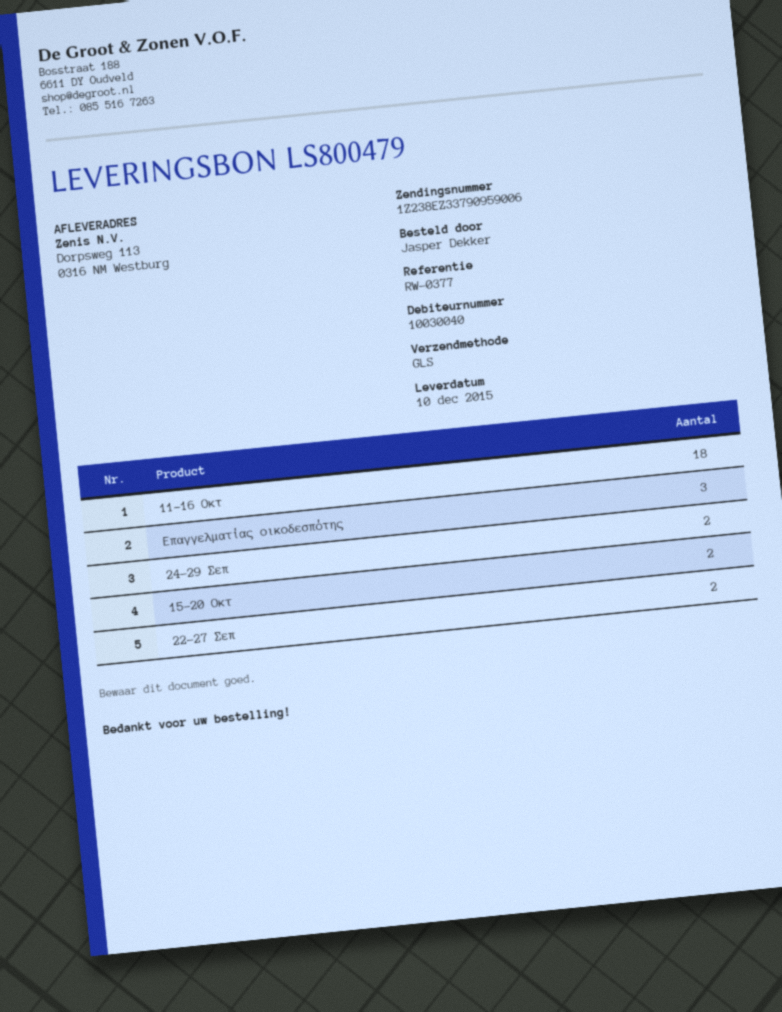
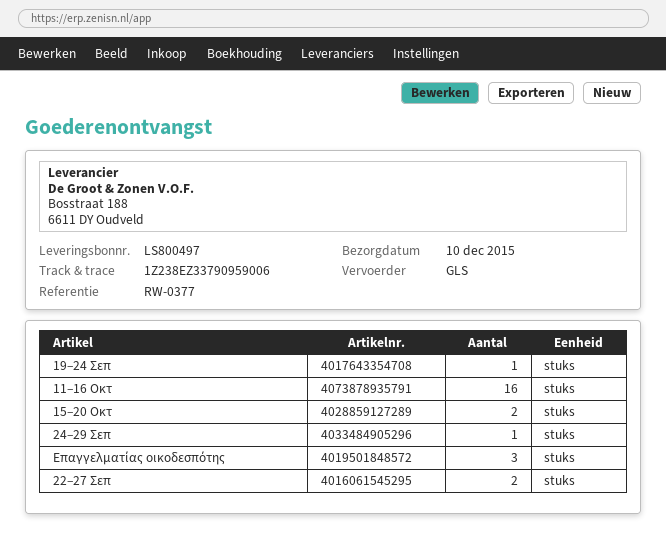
delivery note number: LS800479 -> LS800497
11–16 Οκτ: 18 -> 16
24–29 Σεπ: 2 -> 1
19–24 Σεπ: none -> 1

